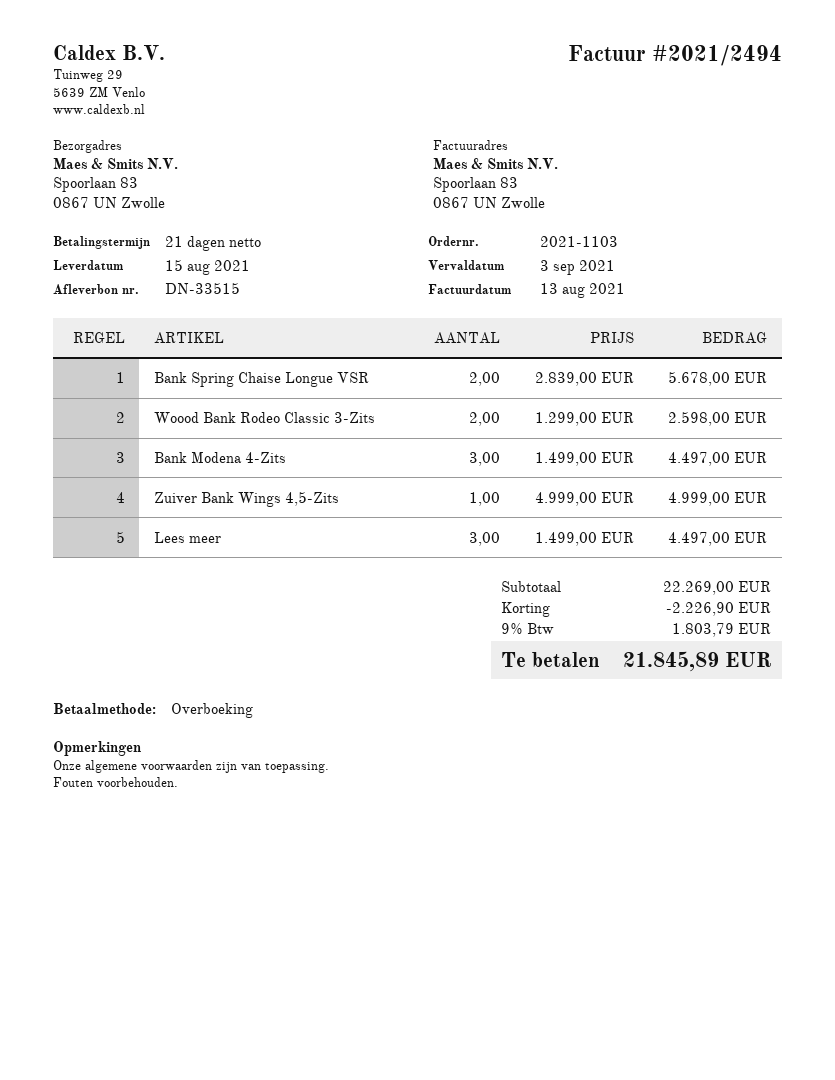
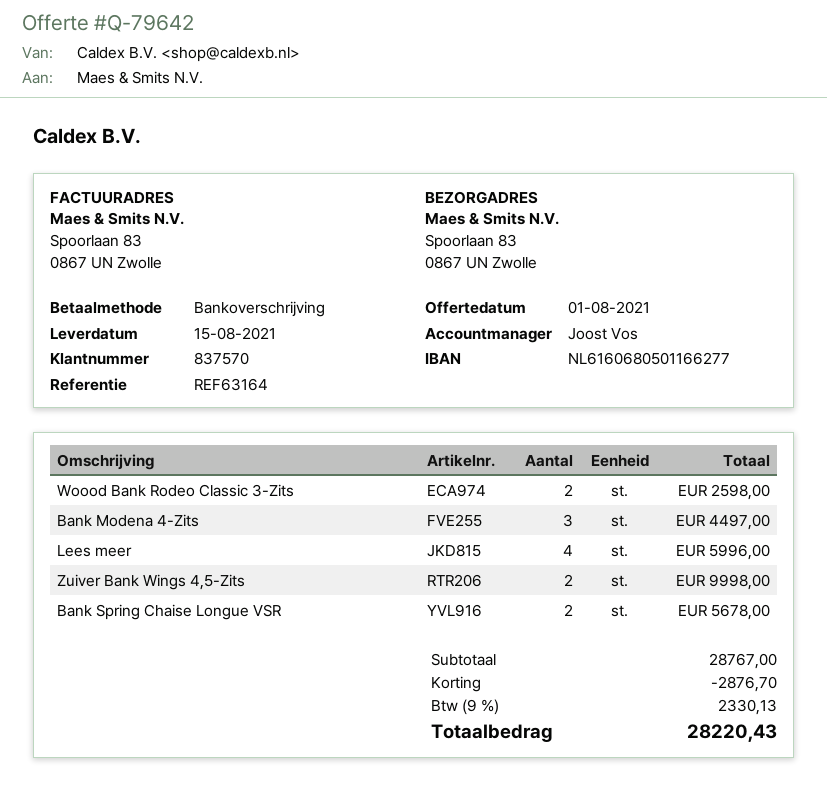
Zuiver Bank Wings 4,5-Zits: 1 for 4999.00 -> 2 for 9998.00
Lees meer: 3 for 4497.00 -> 4 for 5996.00
subtotal: 22269.00 -> 28767.00
discount: 2226.90 -> 2876.70
tax: 9% = 1803.79 -> 9% = 2330.13
total: 21845.89 -> 28220.43

